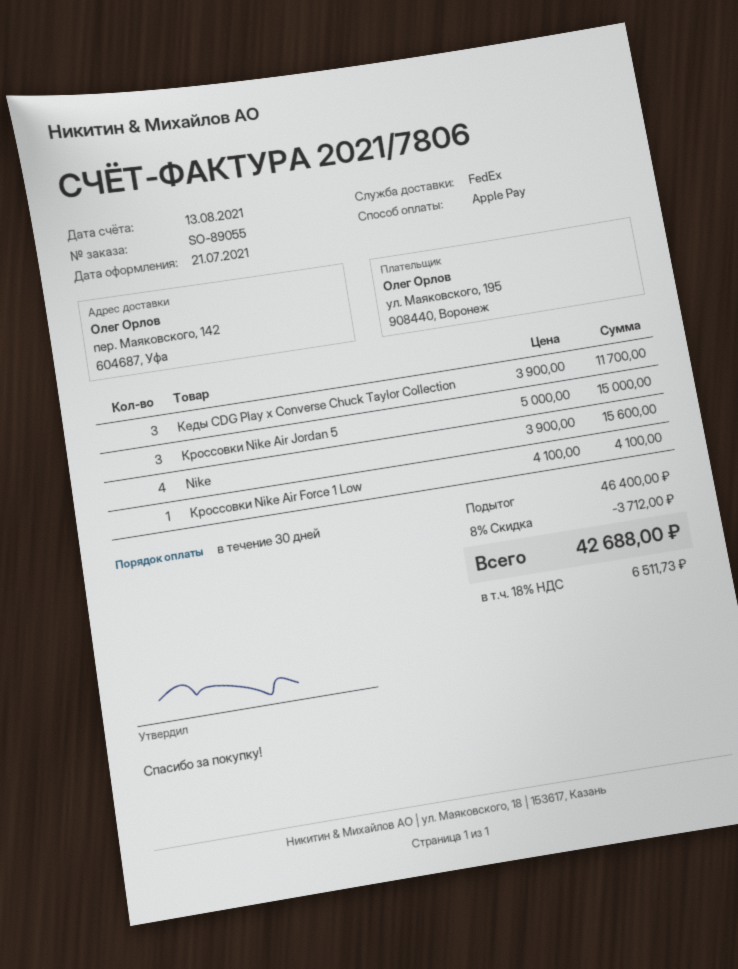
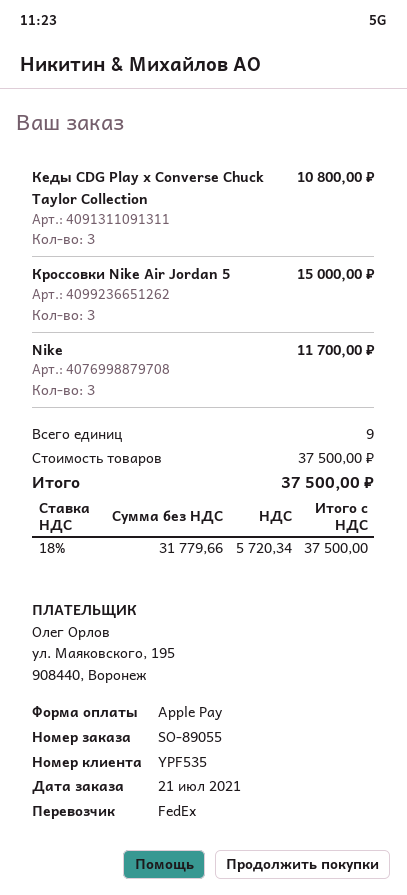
Кеды CDG Play x Converse Chuck Taylor Collection: 3 for 11700.00 -> 3 for 10800.00
Nike: 4 for 15600.00 -> 3 for 11700.00
Кроссовки Nike Air Force 1 Low: 1 for 4100.00 -> none
subtotal: 46400.00 -> 37500.00
discount: 8% = 3712.00 -> none
tax: 18% = 6511.73 -> 18% = 5720.34
total: 42688.00 -> 37500.00

